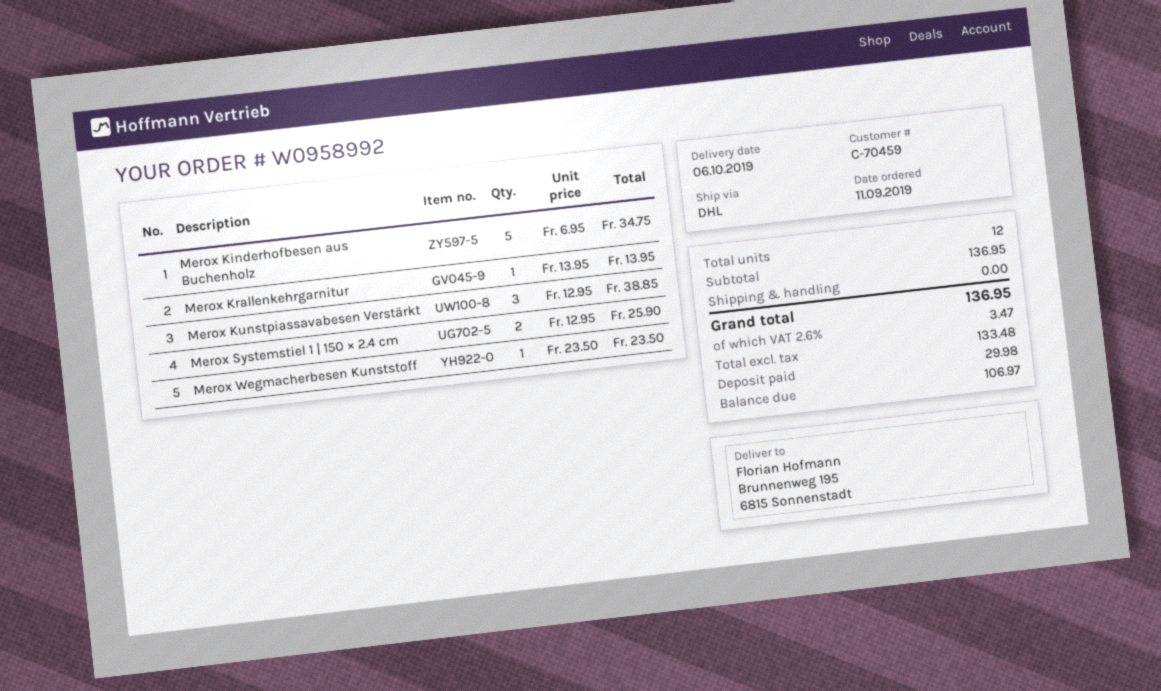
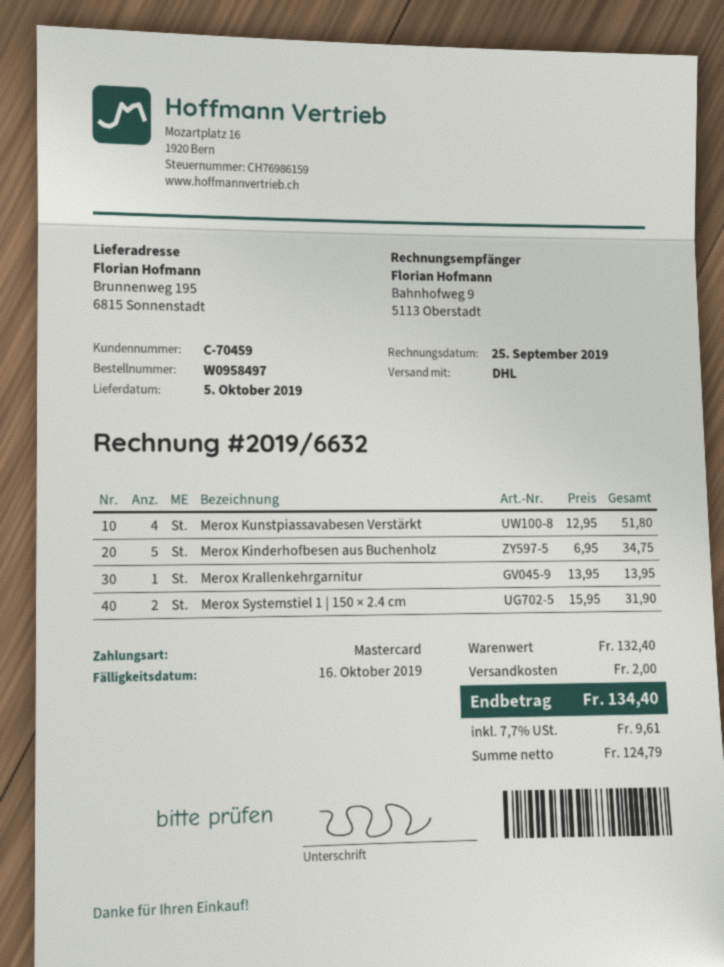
order number: W0958992 -> W0958497
delivery date: 2019-10-06 -> 2019-10-05
Merox Kunstpiassavabesen Verstärkt: 3 x 12.95 = 38.85 -> 4 x 12.95 = 51.80
Merox Systemstiel 1 | 150 × 2.4 cm: 2 x 12.95 = 25.90 -> 2 x 15.95 = 31.90
Merox Wegmacherbesen Kunststoff: 1 x 23.50 = 23.50 -> none
subtotal: 136.95 -> 132.40
shipping: 0.00 -> 2.00
net: 133.48 -> 124.79
tax: 2.6% = 3.47 -> 7.7% = 9.61
total: 136.95 -> 134.40

